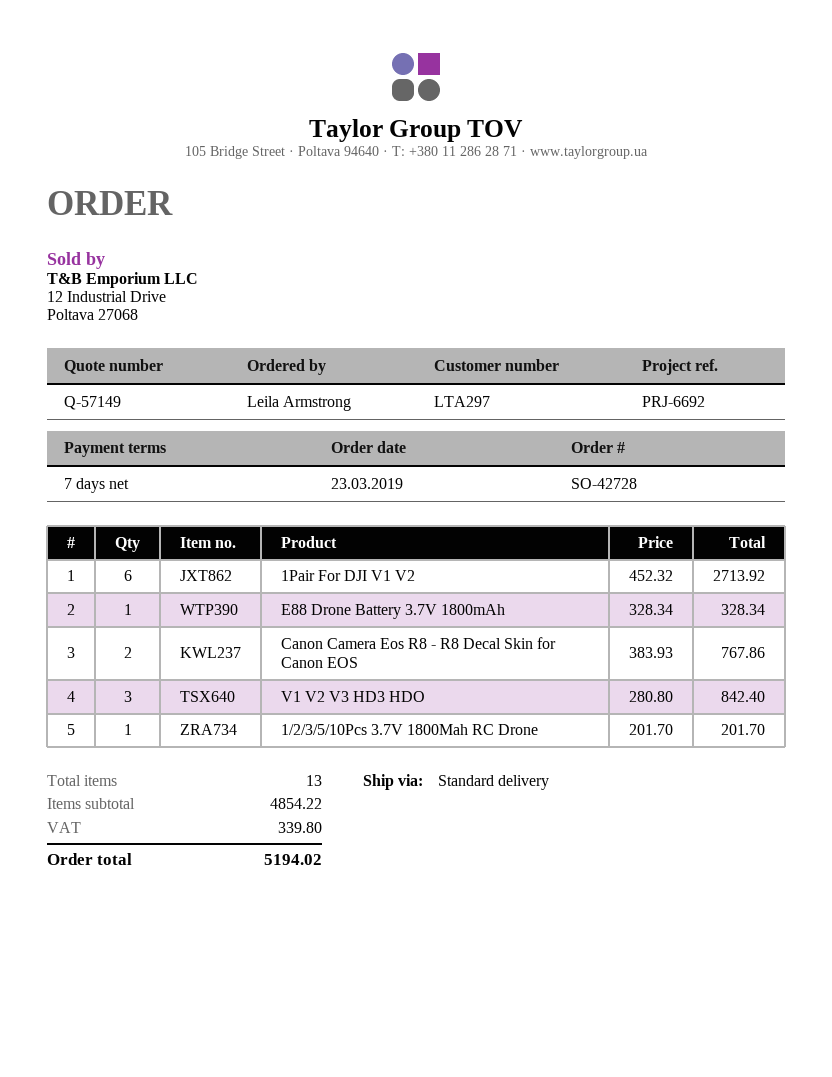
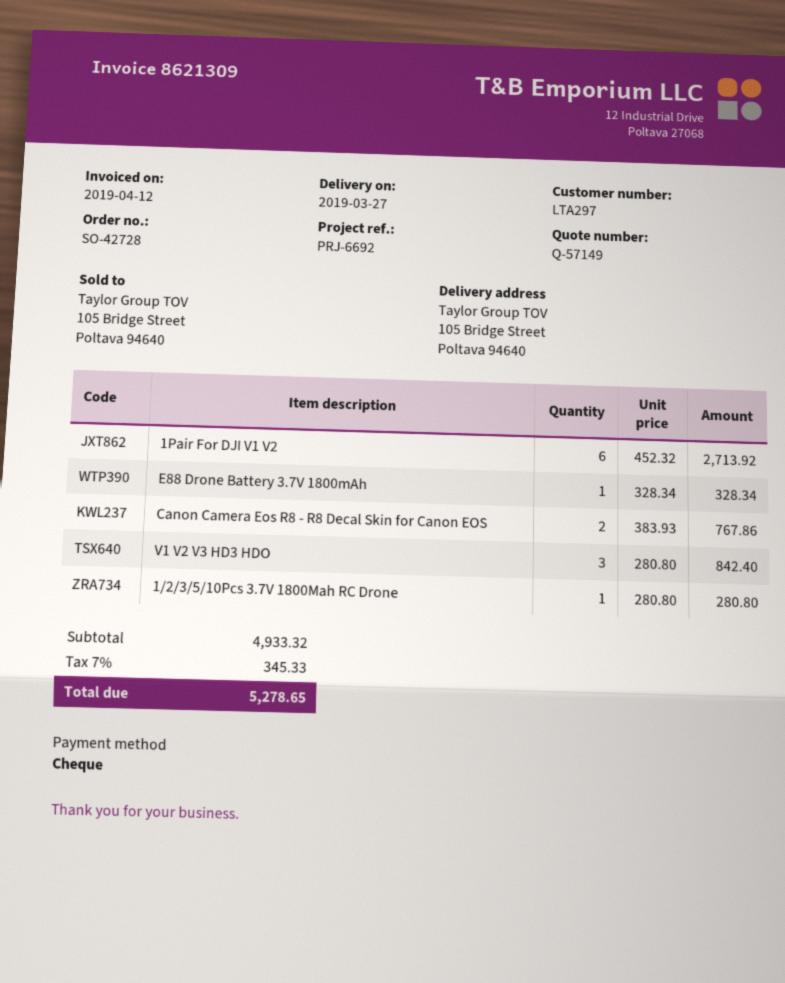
1/2/3/5/10Pcs 3.7V 1800Mah RC Drone: 1 x 201.70 = 201.70 -> 1 x 280.80 = 280.80
subtotal: 4854.22 -> 4933.32
tax: 339.80 -> 345.33
total: 5194.02 -> 5278.65

